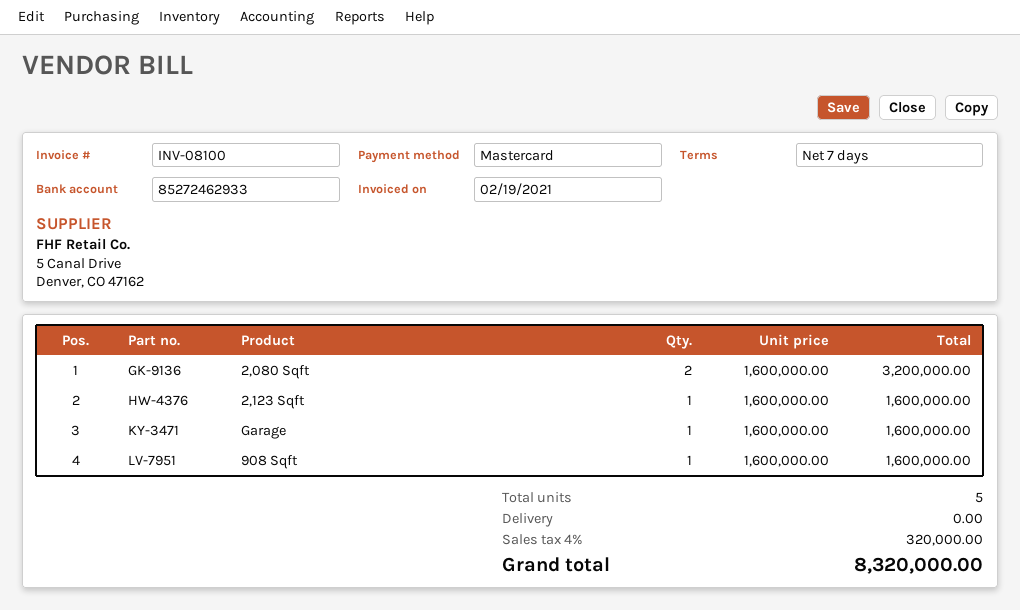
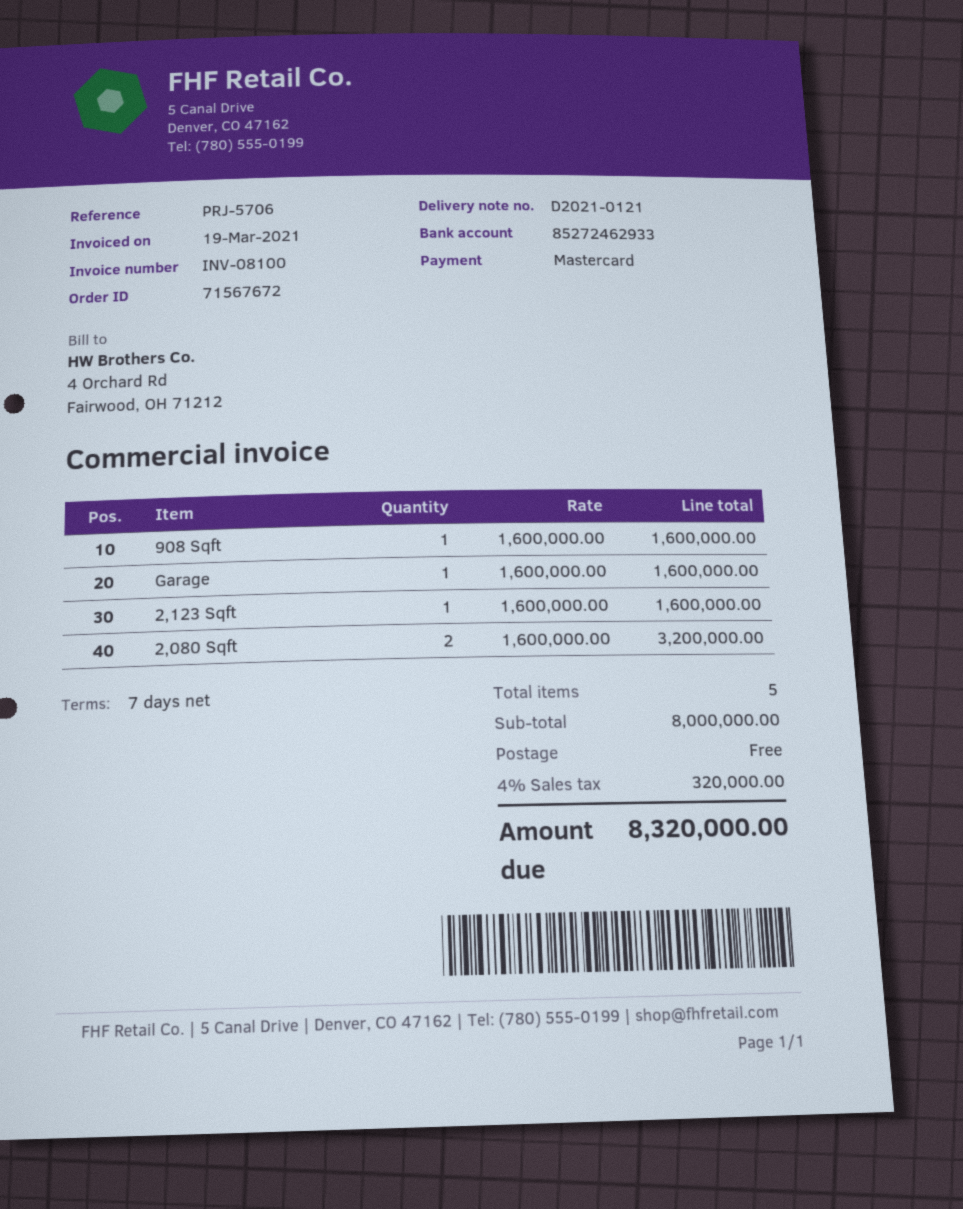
invoice date: 2021-02-19 -> 2021-03-19

